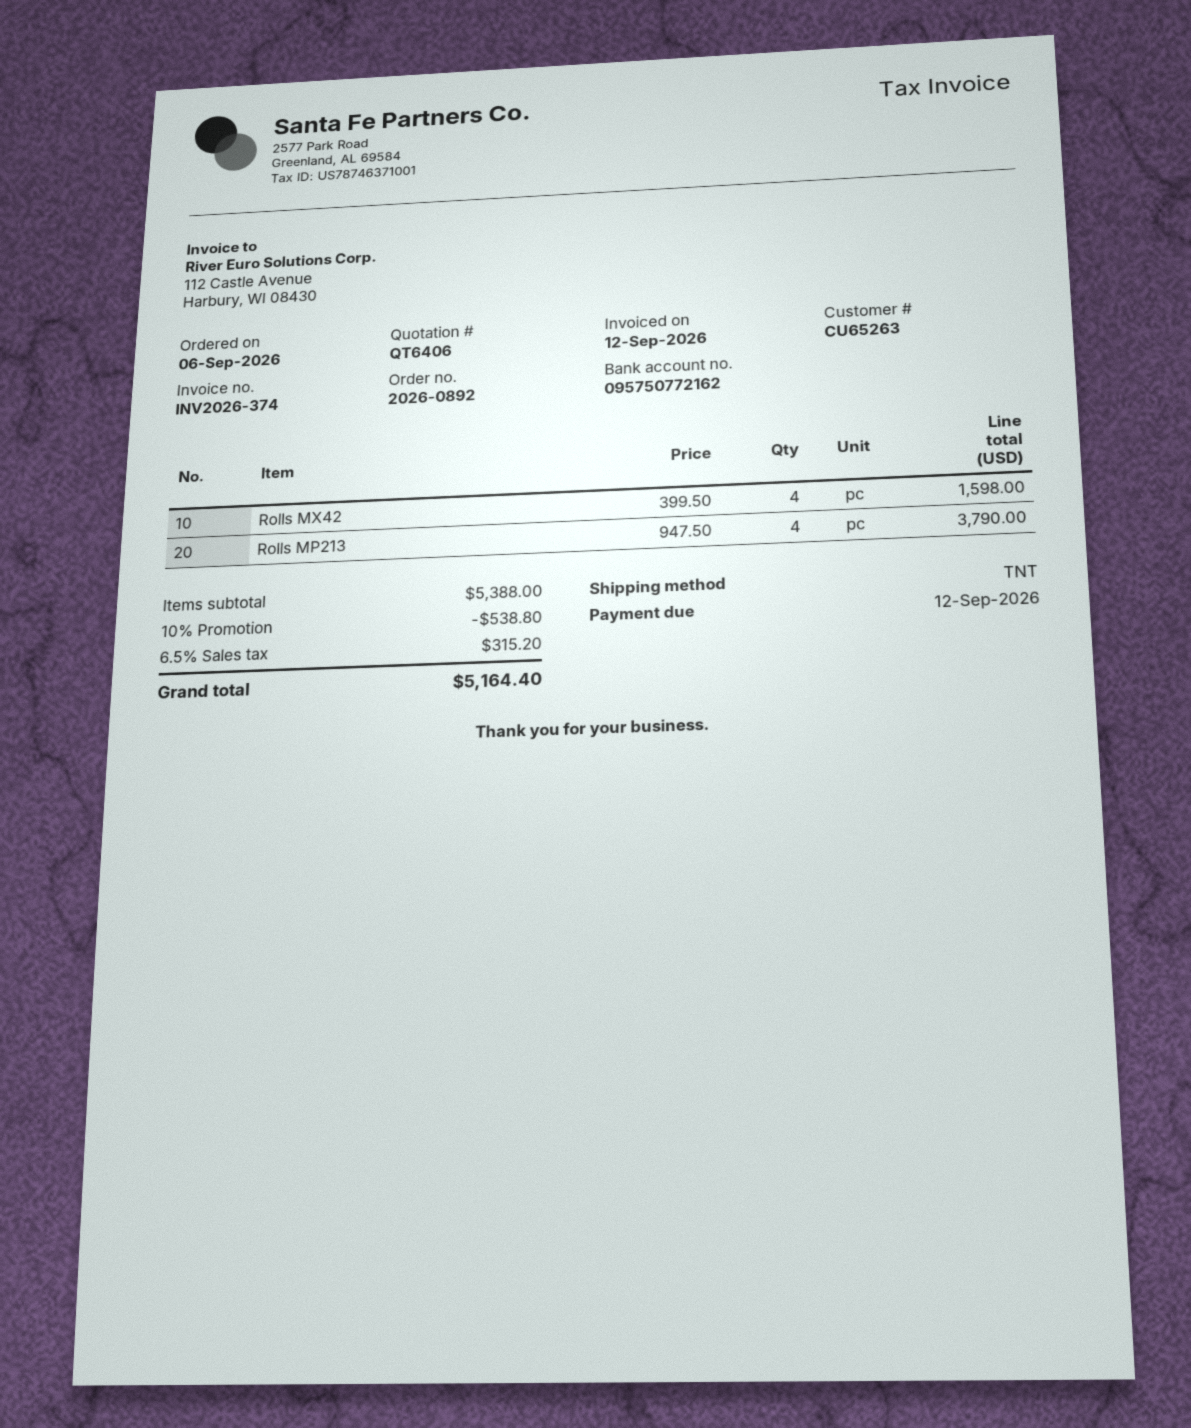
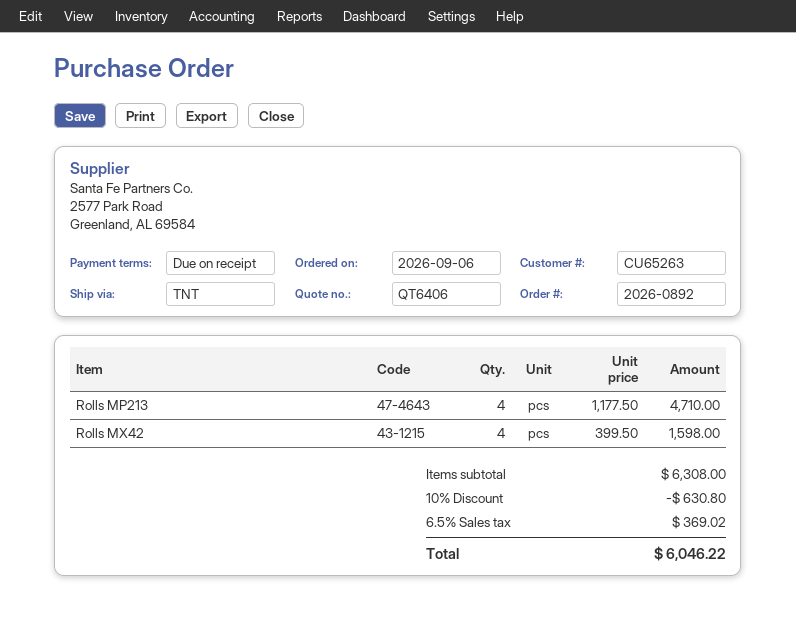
Rolls MP213: 4 x 947.50 = 3790.00 -> 4 x 1177.50 = 4710.00
subtotal: 5388.00 -> 6308.00
discount: 10% = 538.80 -> 10% = 630.80
tax: 6.5% = 315.20 -> 6.5% = 369.02
total: 5164.40 -> 6046.22

